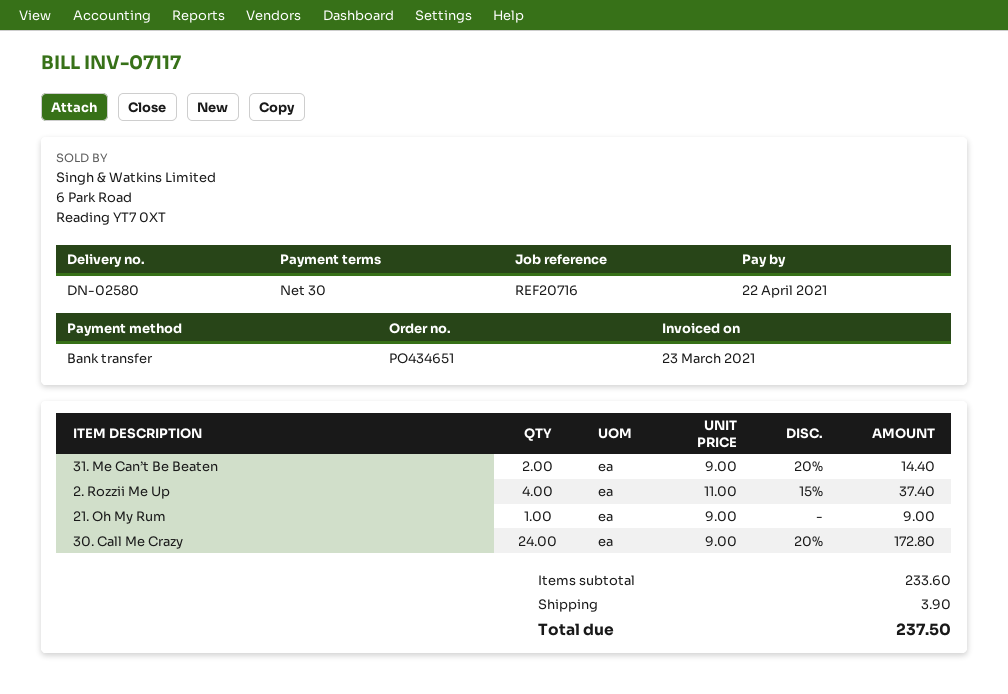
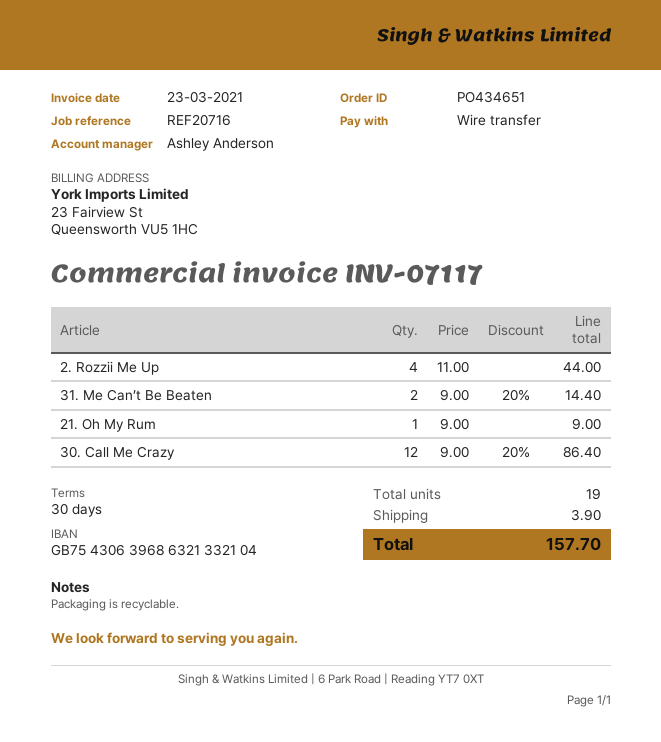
2. Rozzii Me Up: 4 x 11.00 - 15% = 37.40 -> 4 x 11.00 = 44.00
30. Call Me Crazy: 24 x 9.00 - 20% = 172.80 -> 12 x 9.00 - 20% = 86.40
total: 237.50 -> 157.70

